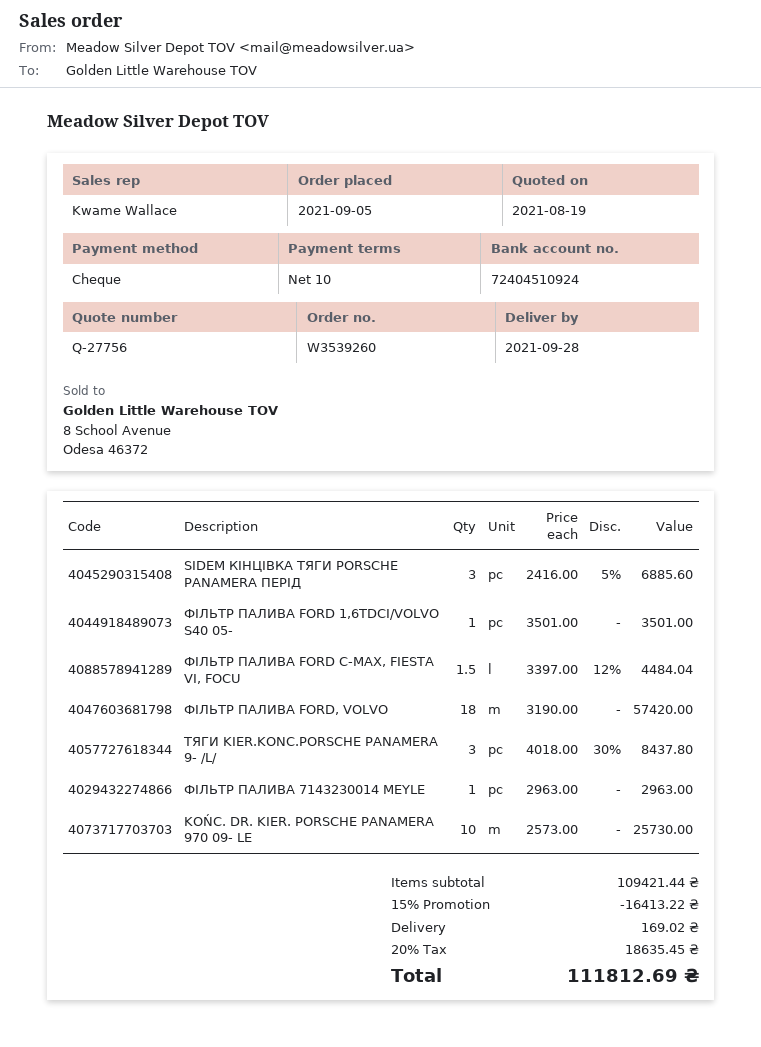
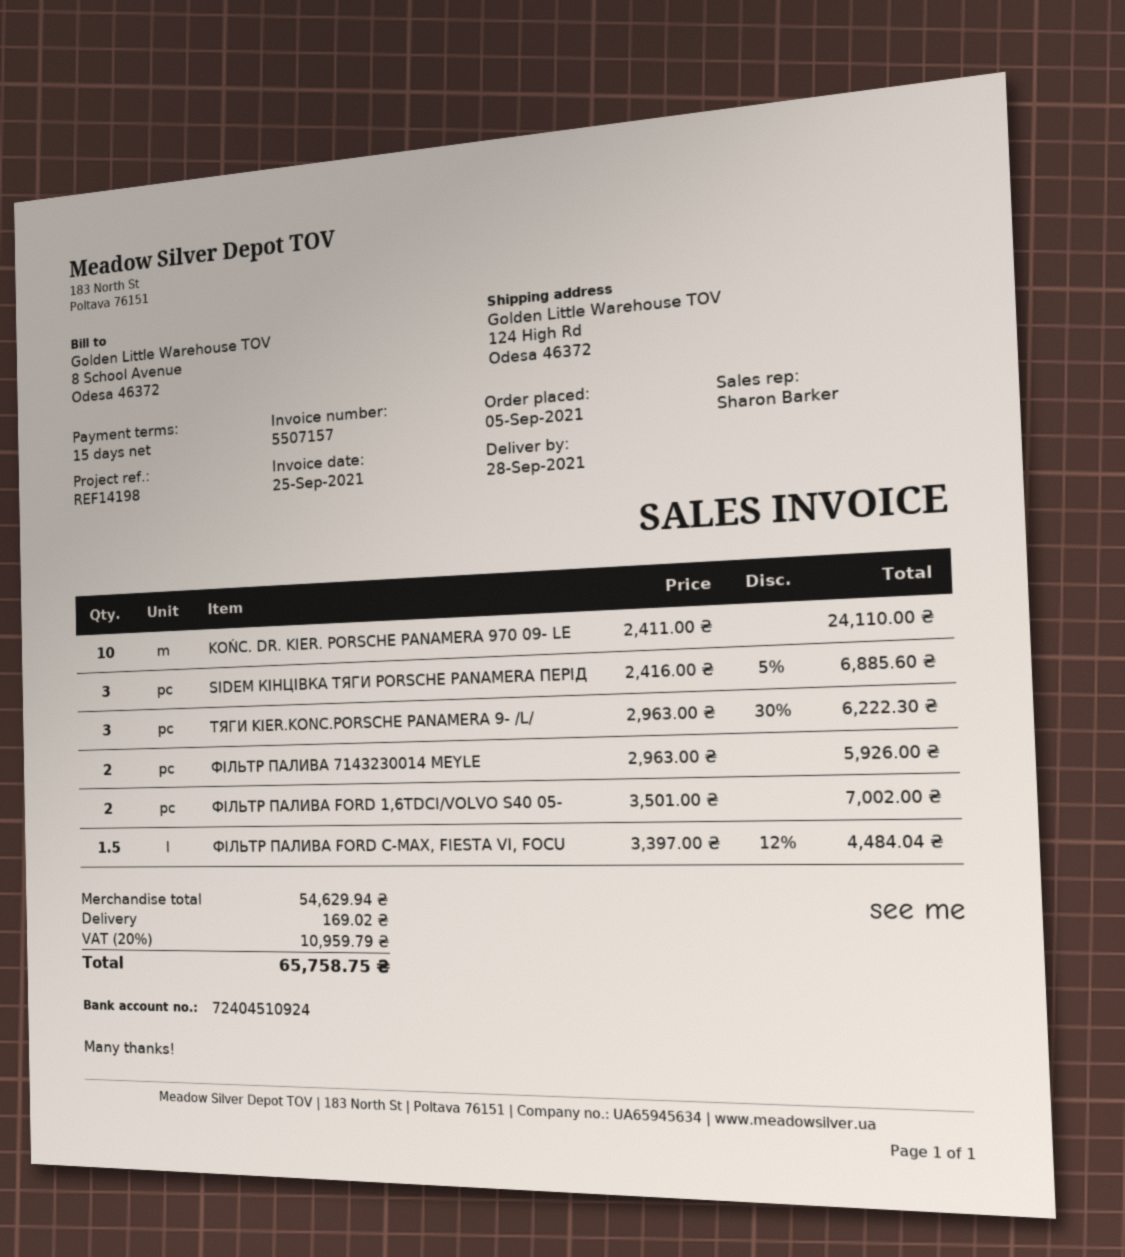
payment terms: 10 days -> 15 days
sales rep: Kwame Wallace -> Sharon Barker
ФІЛЬТР ПАЛИВА FORD 1,6TDCI/VOLVO S40 05-: 1 x 3501.00 = 3501.00 -> 2 x 3501.00 = 7002.00
ФІЛЬТР ПАЛИВА FORD, VOLVO: 18 x 3190.00 = 57420.00 -> none
ТЯГИ KIER.KONC.PORSCHE PANAMERA 9- /L/: 3 x 4018.00 - 30% = 8437.80 -> 3 x 2963.00 - 30% = 6222.30
ФІЛЬТР ПАЛИВА 7143230014 MEYLE: 1 x 2963.00 = 2963.00 -> 2 x 2963.00 = 5926.00
KOŃC. DR. KIER. PORSCHE PANAMERA 970 09- LE: 10 x 2573.00 = 25730.00 -> 10 x 2411.00 = 24110.00
subtotal: 109421.44 -> 54629.94
discount: 15% = 16413.22 -> none
tax: 20% = 18635.45 -> 20% = 10959.79
total: 111812.69 -> 65758.75

